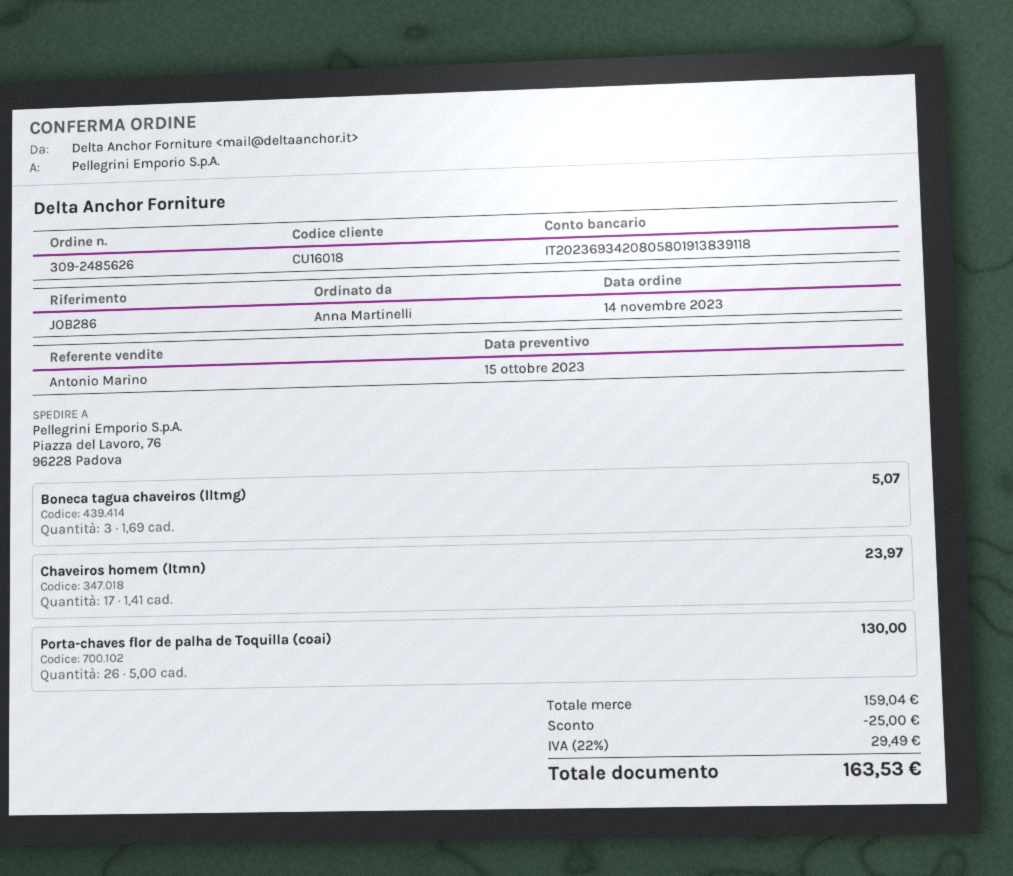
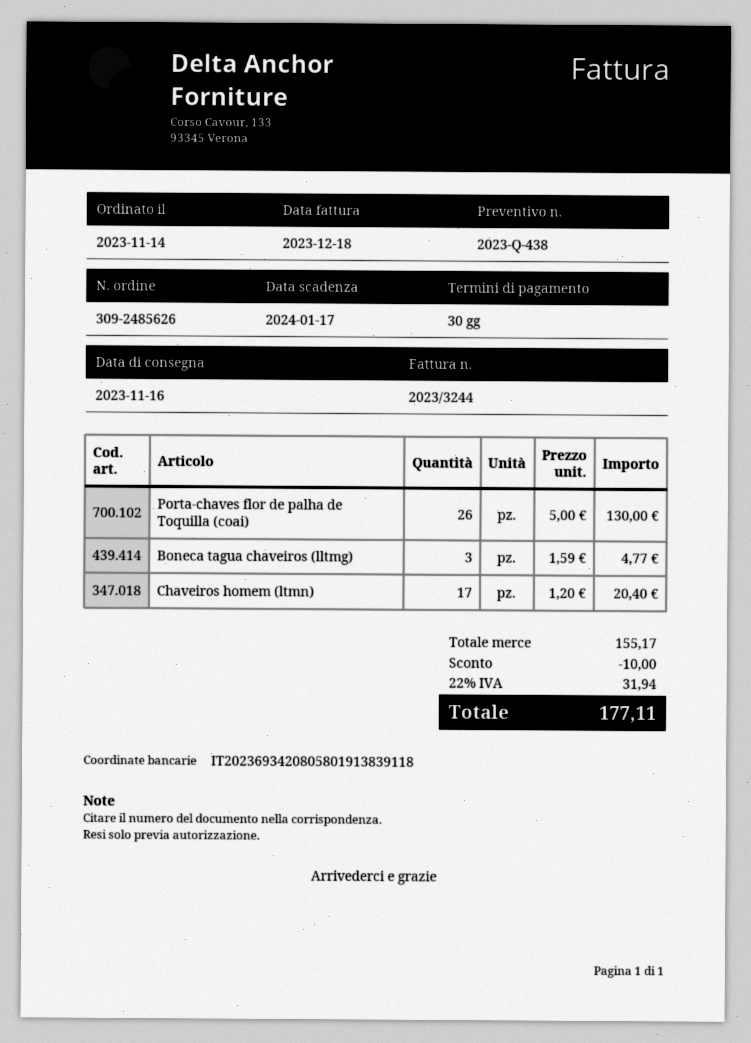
Boneca tagua chaveiros (lltmg): 3 x 1.69 = 5.07 -> 3 x 1.59 = 4.77
Chaveiros homem (ltmn): 17 x 1.41 = 23.97 -> 17 x 1.20 = 20.40
subtotal: 159.04 -> 155.17
discount: 25.00 -> 10.00
tax: 22% = 29.49 -> 22% = 31.94
total: 163.53 -> 177.11

